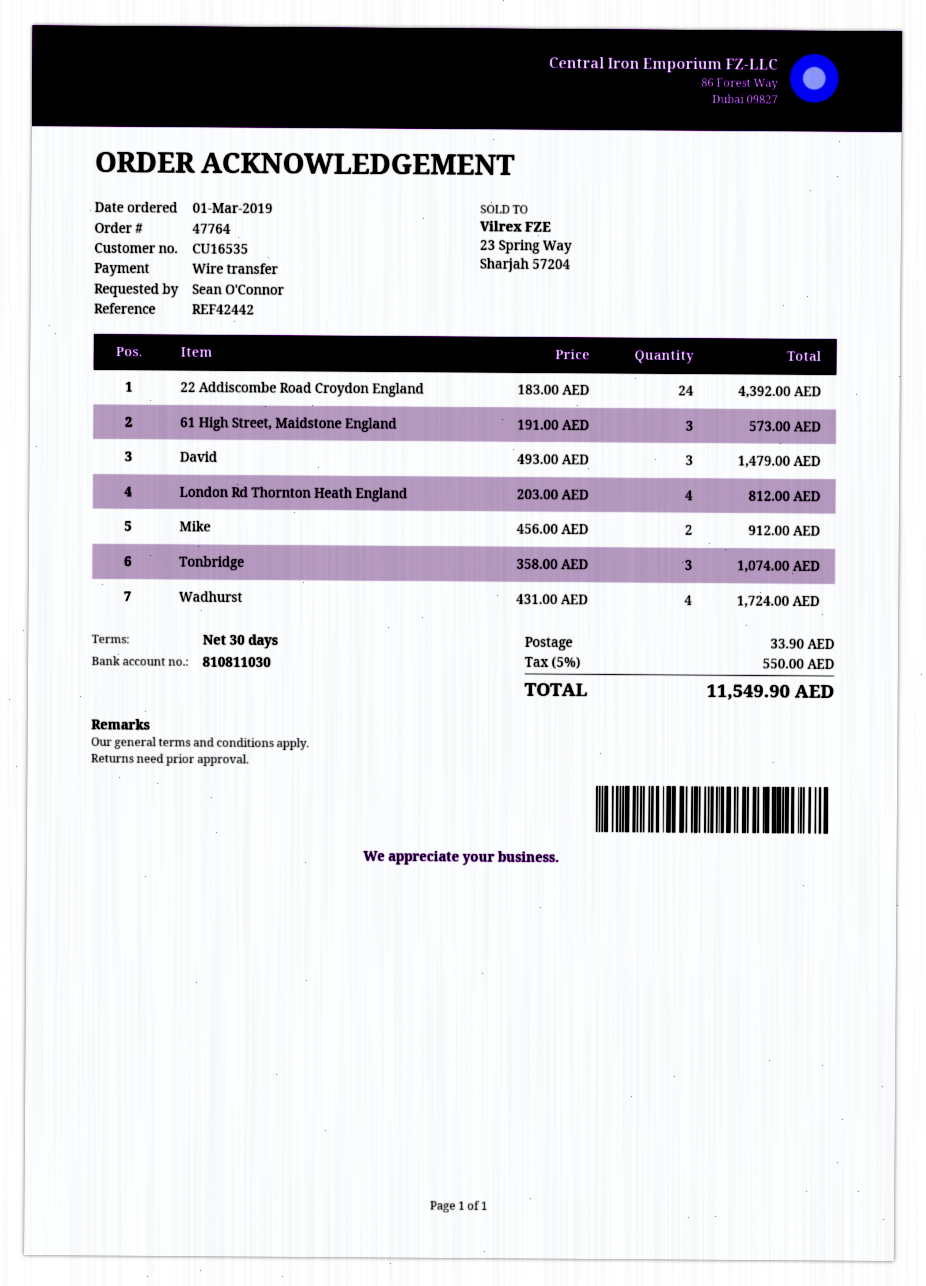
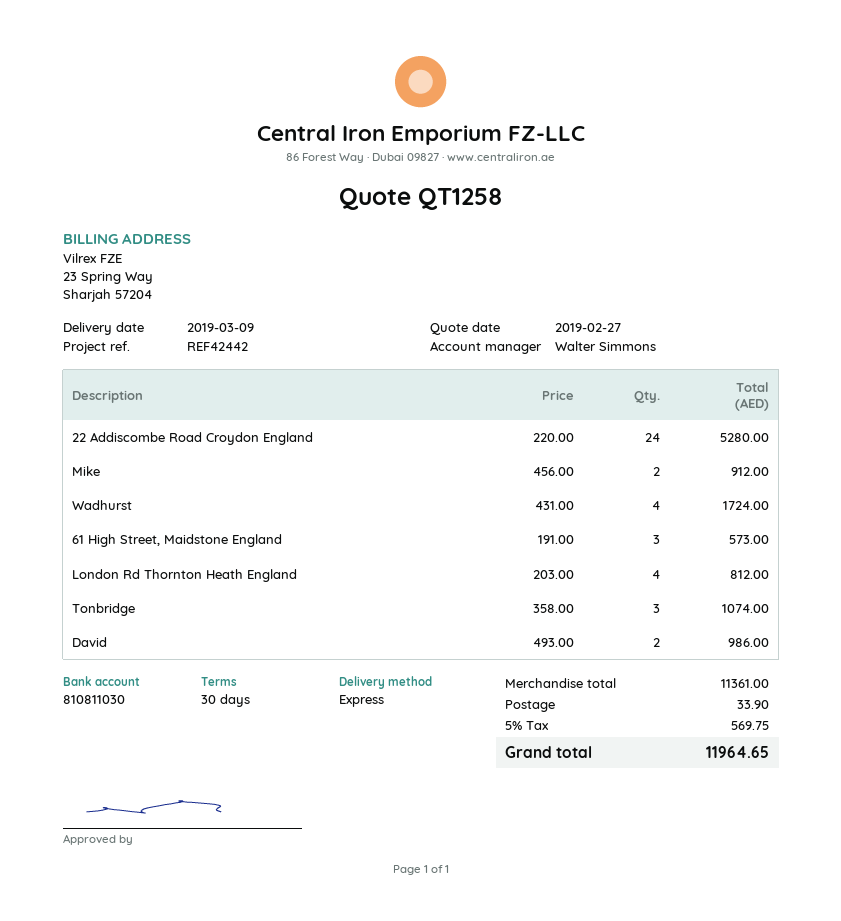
22 Addiscombe Road Croydon England: 24 x 183.00 = 4392.00 -> 24 x 220.00 = 5280.00
David: 3 x 493.00 = 1479.00 -> 2 x 493.00 = 986.00
tax: 5% = 550.00 -> 5% = 569.75
total: 11549.90 -> 11964.65

